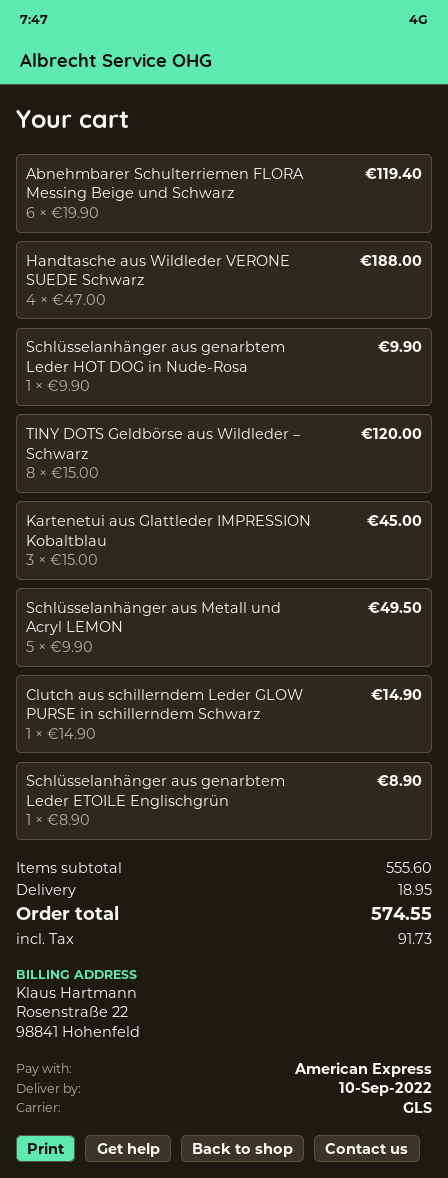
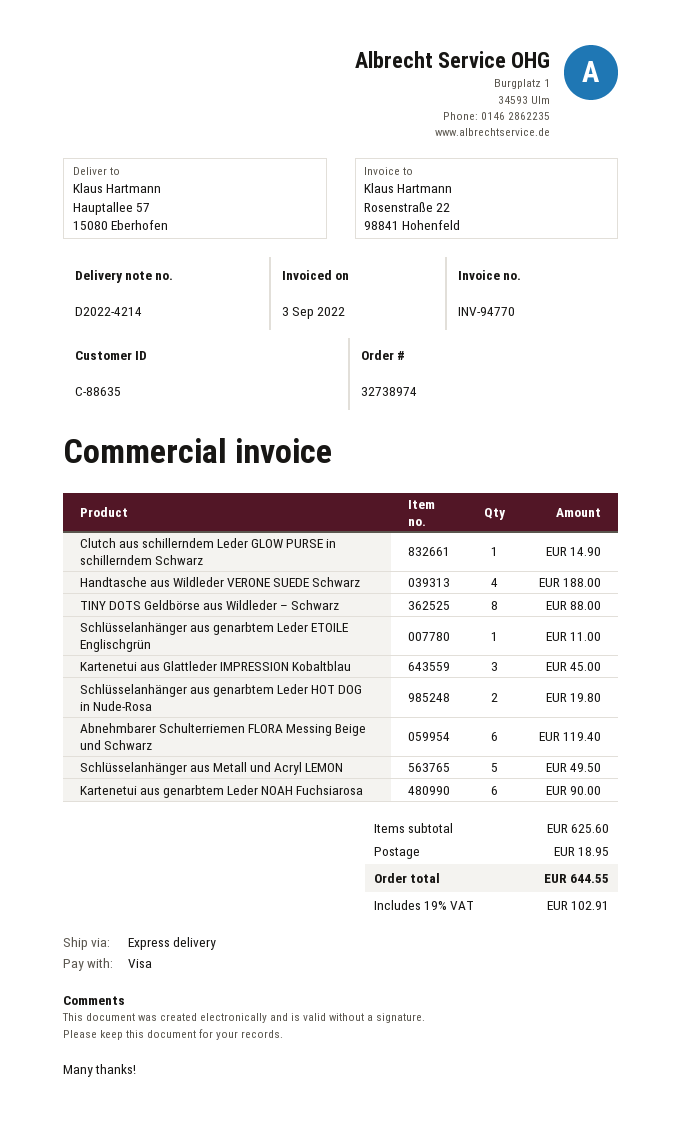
payment method: American Express -> Visa
shipping method: GLS -> express
Schlüsselanhänger aus genarbtem Leder HOT DOG in Nude-Rosa: 1 for 9.90 -> 2 for 19.80
TINY DOTS Geldbörse aus Wildleder – Schwarz: 8 for 120.00 -> 8 for 88.00
Schlüsselanhänger aus genarbtem Leder ETOILE Englischgrün: 1 for 8.90 -> 1 for 11.00
Kartenetui aus genarbtem Leder NOAH Fuchsiarosa: none -> 6 for 90.00
subtotal: 555.60 -> 625.60
tax: 91.73 -> 102.91
total: 574.55 -> 644.55

